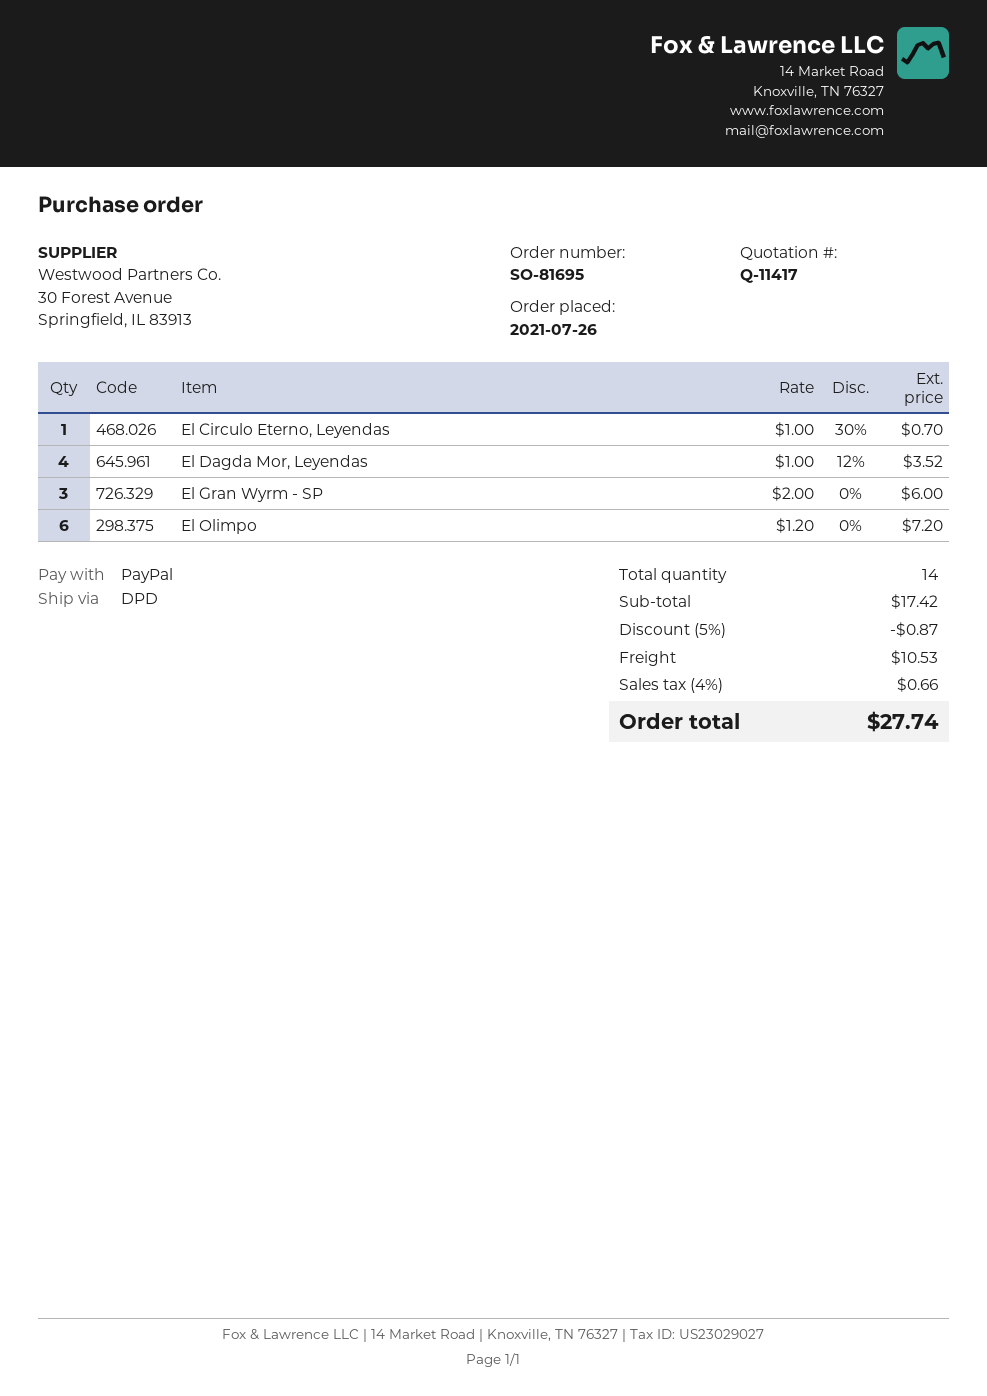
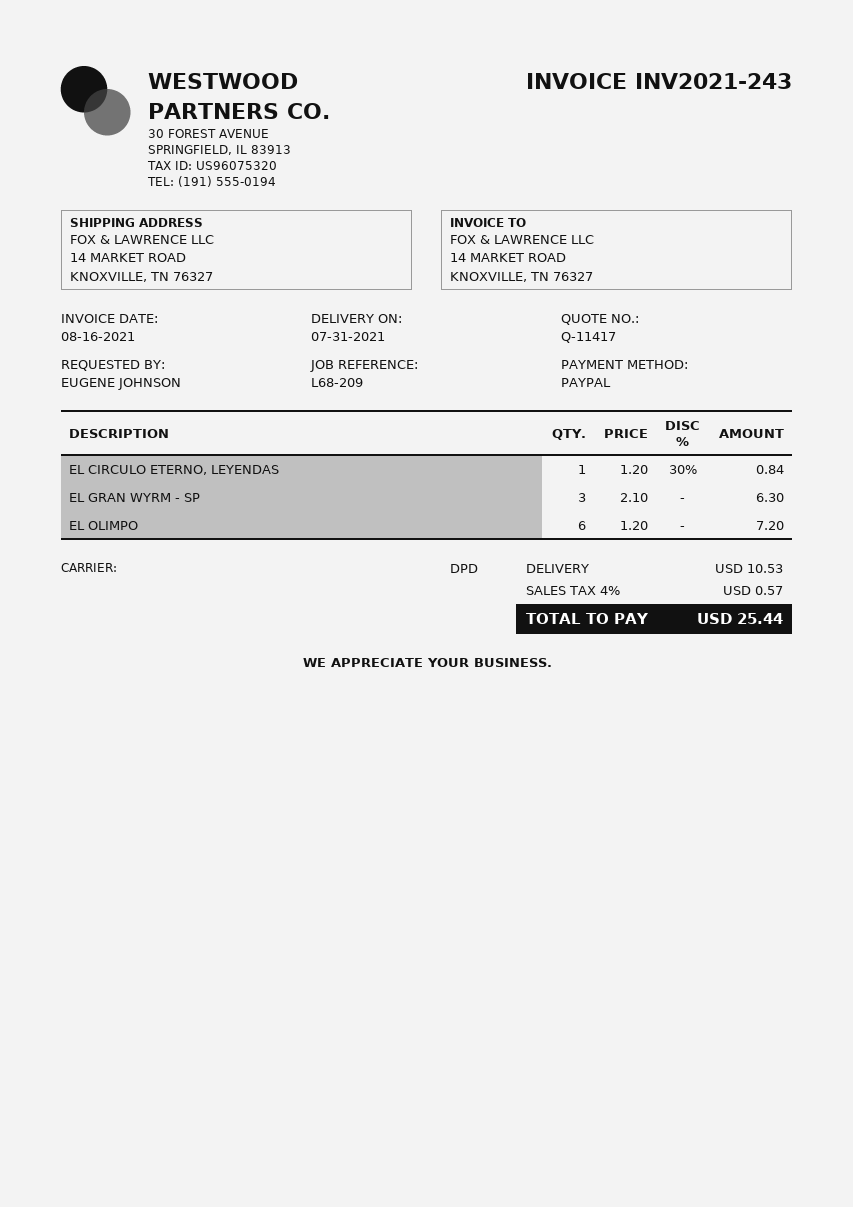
El Circulo Eterno, Leyendas: 1 x 1.00 - 30% = 0.70 -> 1 x 1.20 - 30% = 0.84
El Dagda Mor, Leyendas: 4 x 1.00 - 12% = 3.52 -> none
El Gran Wyrm - SP: 3 x 2.00 = 6.00 -> 3 x 2.10 = 6.30
discount: 5% = 0.87 -> none
tax: 4% = 0.66 -> 4% = 0.57
total: 27.74 -> 25.44

